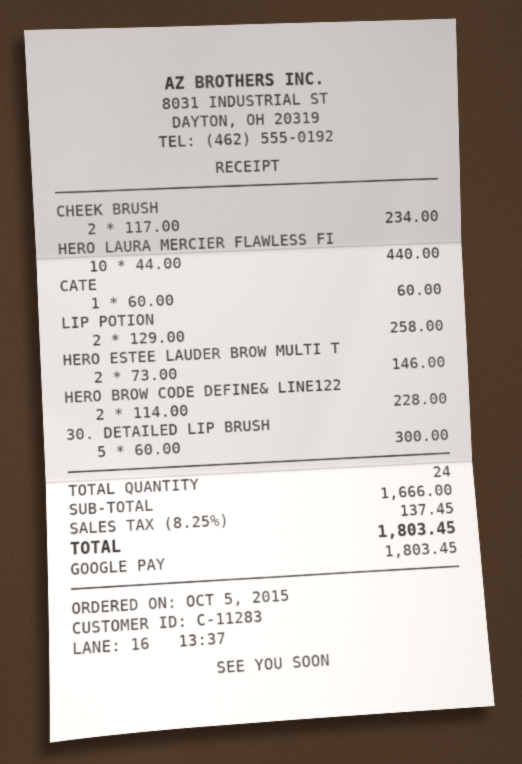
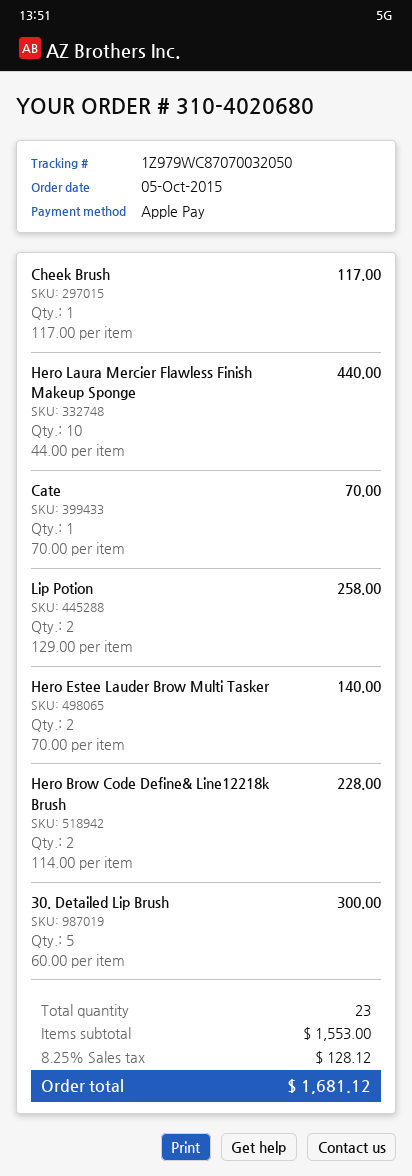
payment method: Google Pay -> Apple Pay
CHEEK BRUSH: 2 x 117.00 = 234.00 -> 1 x 117.00 = 117.00
CATE: 1 x 60.00 = 60.00 -> 1 x 70.00 = 70.00
HERO ESTEE LAUDER BROW MULTI T: 2 x 73.00 = 146.00 -> 2 x 70.00 = 140.00
total quantity: 24 -> 23
subtotal: 1666.00 -> 1553.00
tax: 8.25% = 137.45 -> 8.25% = 128.12
total: 1803.45 -> 1681.12

